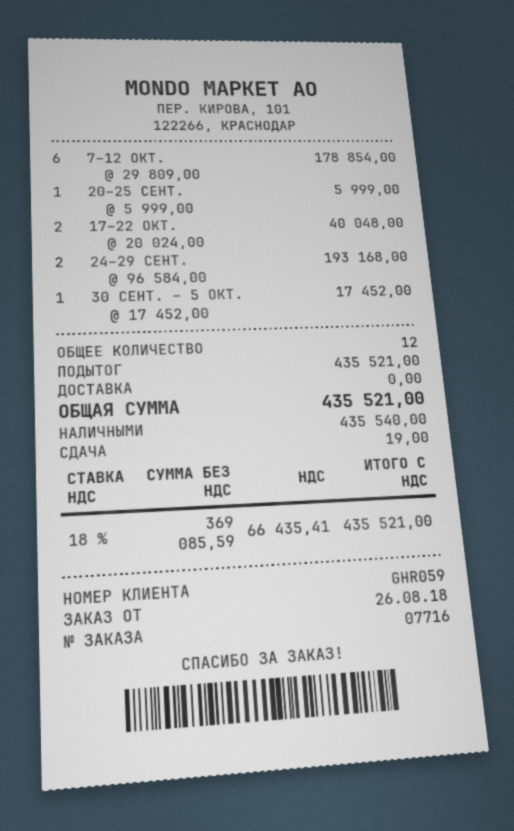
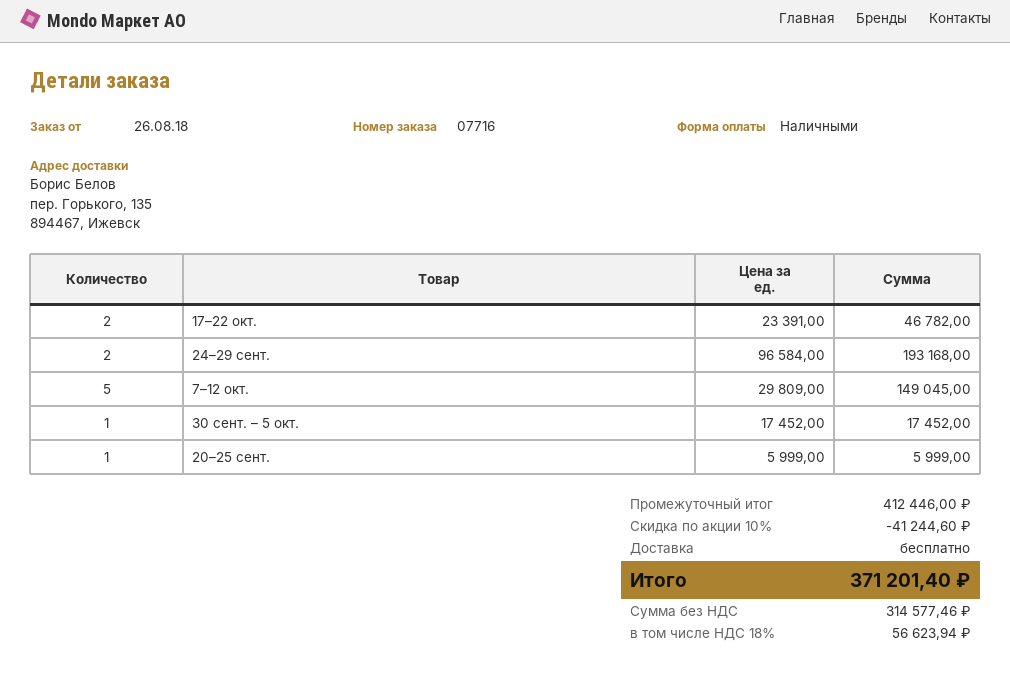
7–12 ОКТ.: 6 x 29809.00 = 178854.00 -> 5 x 29809.00 = 149045.00
17–22 ОКТ.: 2 x 20024.00 = 40048.00 -> 2 x 23391.00 = 46782.00
subtotal: 435521.00 -> 412446.00
discount: none -> 10% = 41244.60
net: 369085.59 -> 314577.46
tax: 18% = 66435.41 -> 18% = 56623.94
total: 435521.00 -> 371201.40

